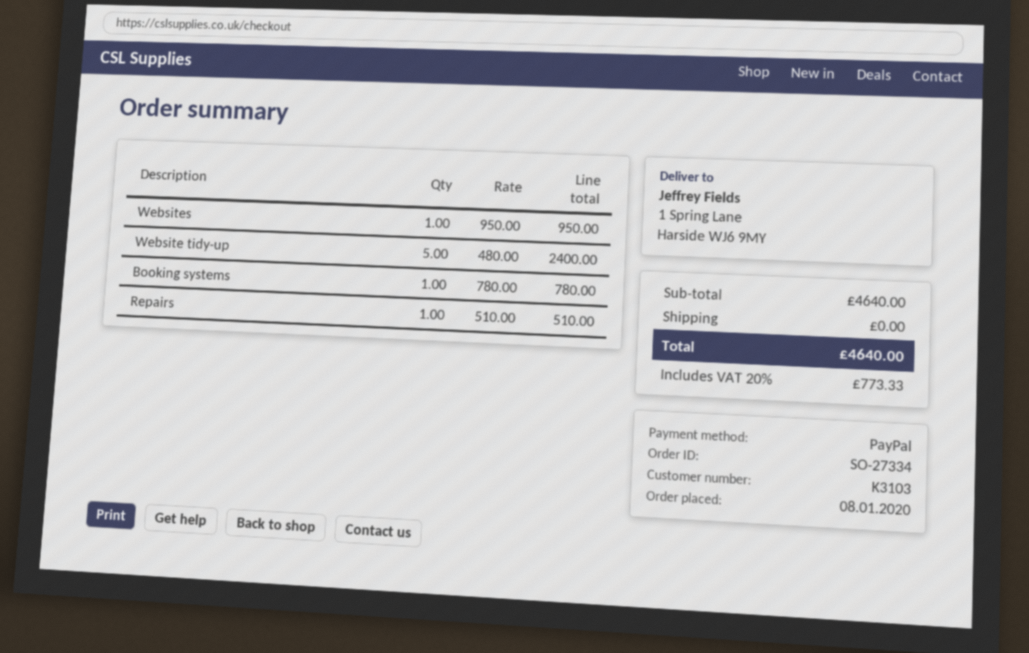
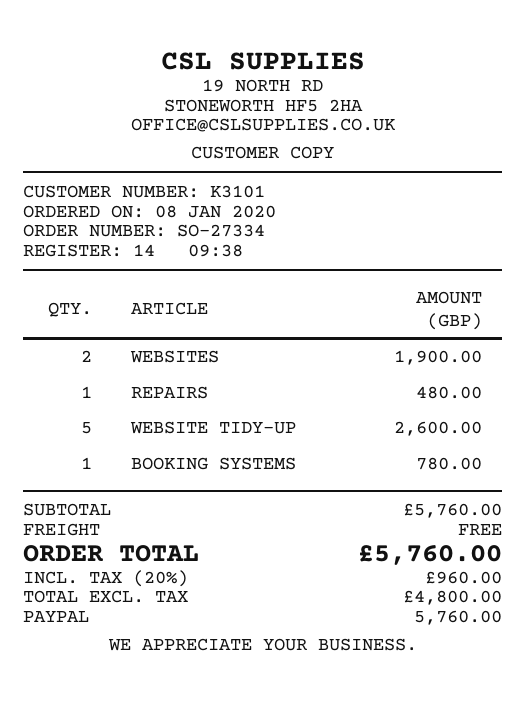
customer number: K3103 -> K3101
Websites: 1 for 950.00 -> 2 for 1900.00
Website tidy-up: 5 for 2400.00 -> 5 for 2600.00
Repairs: 1 for 510.00 -> 1 for 480.00
subtotal: 4640.00 -> 5760.00
tax: 20% = 773.33 -> 20% = 960.00
total: 4640.00 -> 5760.00

